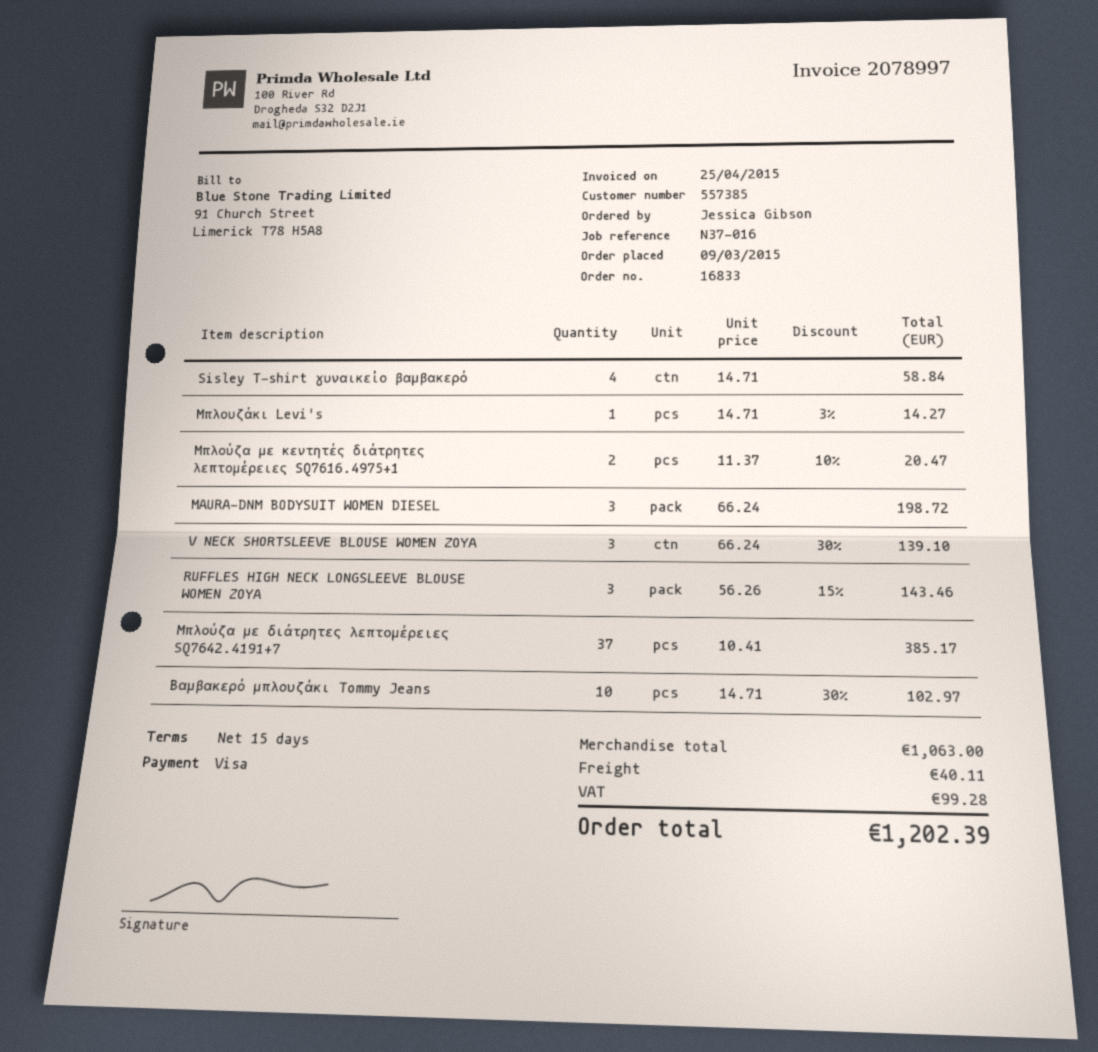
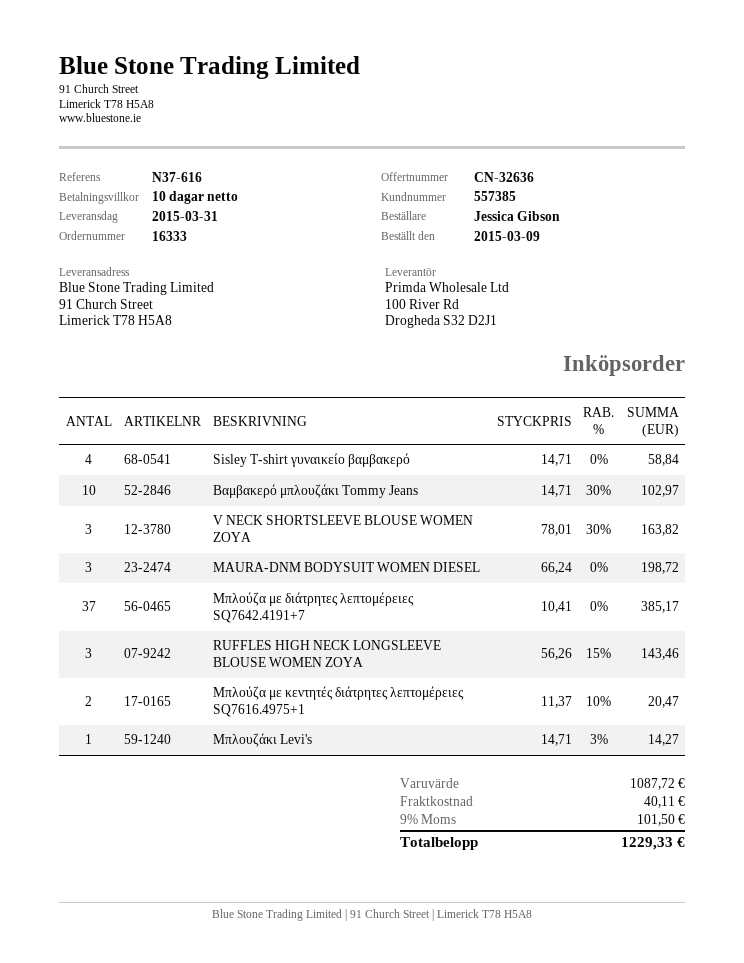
order number: 16833 -> 16333
payment terms: 15 days -> 10 days
reference: N37-016 -> N37-616
V NECK SHORTSLEEVE BLOUSE WOMEN ZOYA: 3 x 66.24 - 30% = 139.10 -> 3 x 78.01 - 30% = 163.82
subtotal: 1063.00 -> 1087.72
tax: 99.28 -> 101.50
total: 1202.39 -> 1229.33

